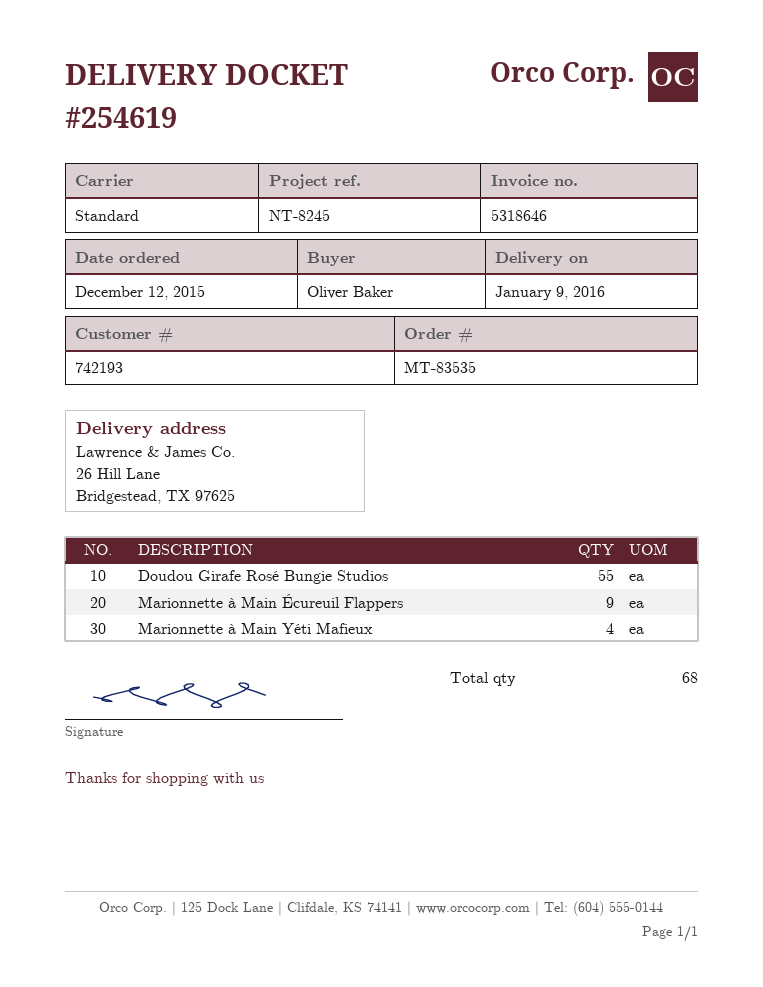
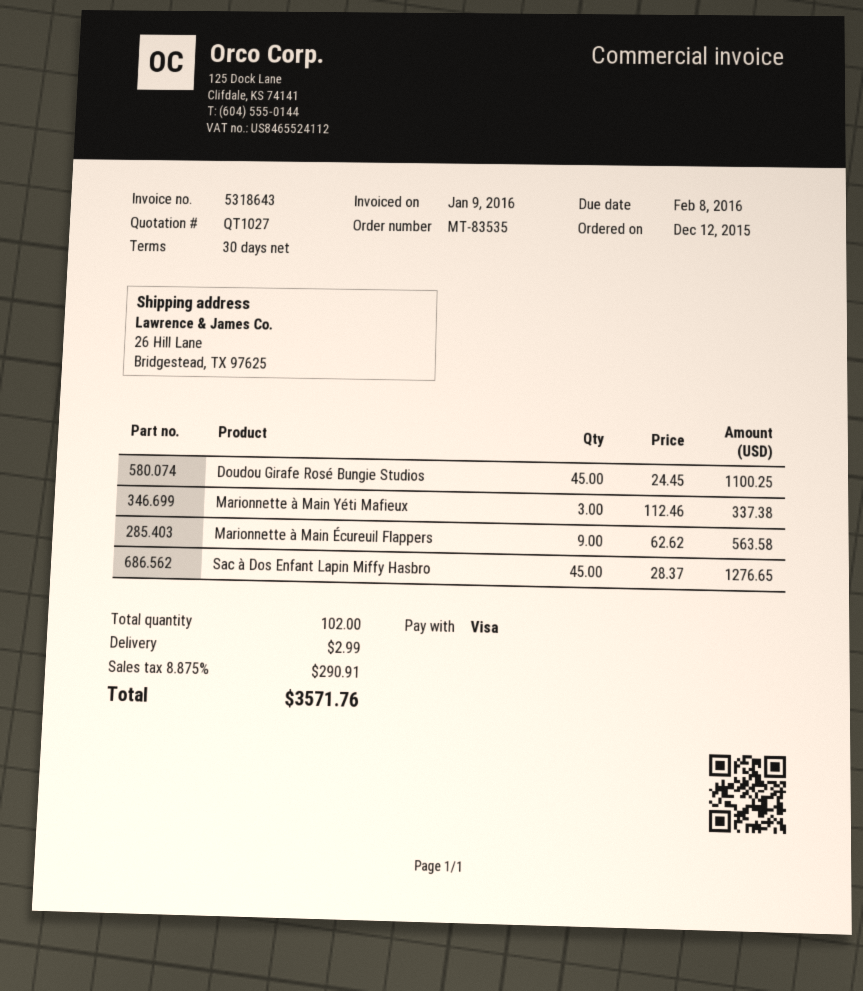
invoice number: 5318646 -> 5318643
Doudou Girafe Rosé Bungie Studios: 55 -> 45
Marionnette à Main Yéti Mafieux: 4 -> 3
Sac à Dos Enfant Lapin Miffy Hasbro: none -> 45
total quantity: 68 -> 102

